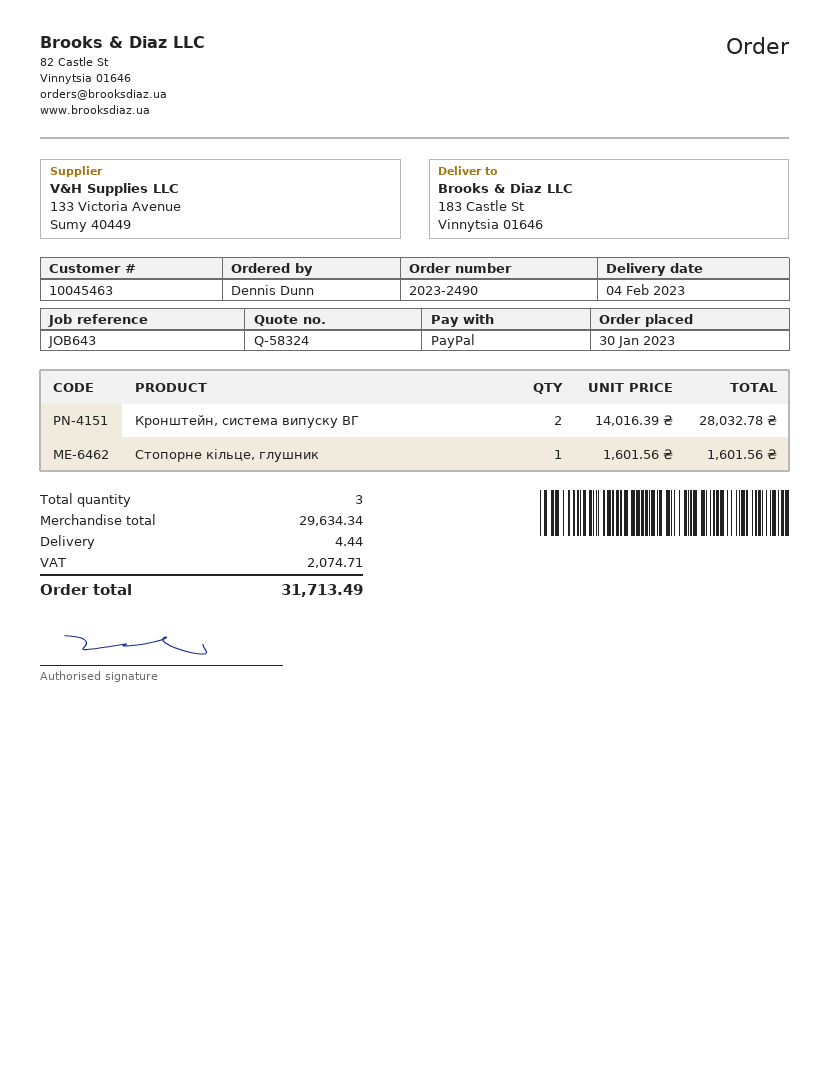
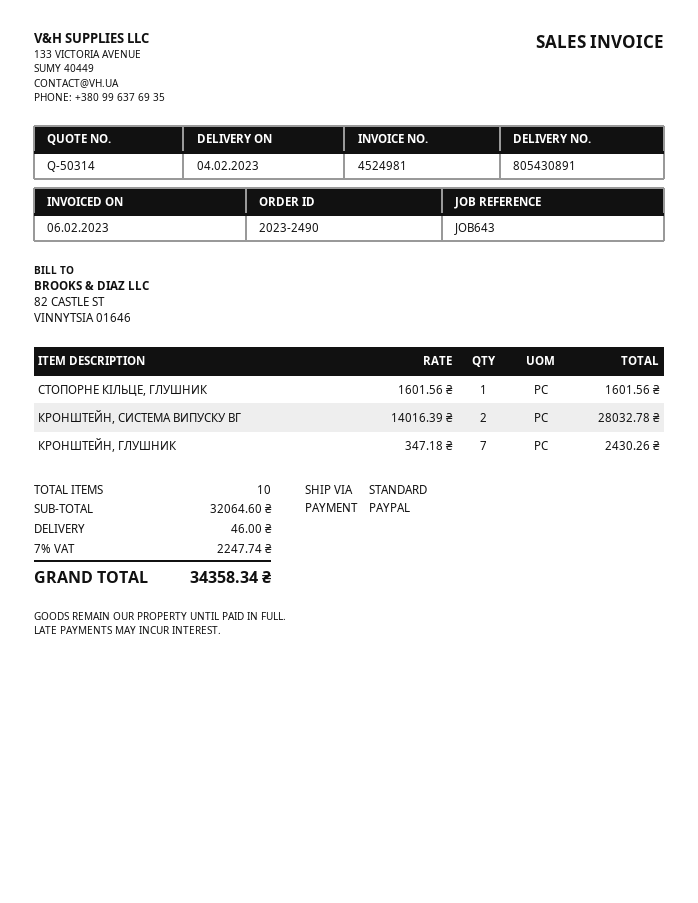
quote number: Q-58324 -> Q-50314
КРОНШТЕЙН, ГЛУШНИК: none -> 7 x 347.18 = 2430.26
total quantity: 3 -> 10
subtotal: 29634.34 -> 32064.60
shipping: 4.44 -> 46.00
tax: 2074.71 -> 2247.74
total: 31713.49 -> 34358.34

